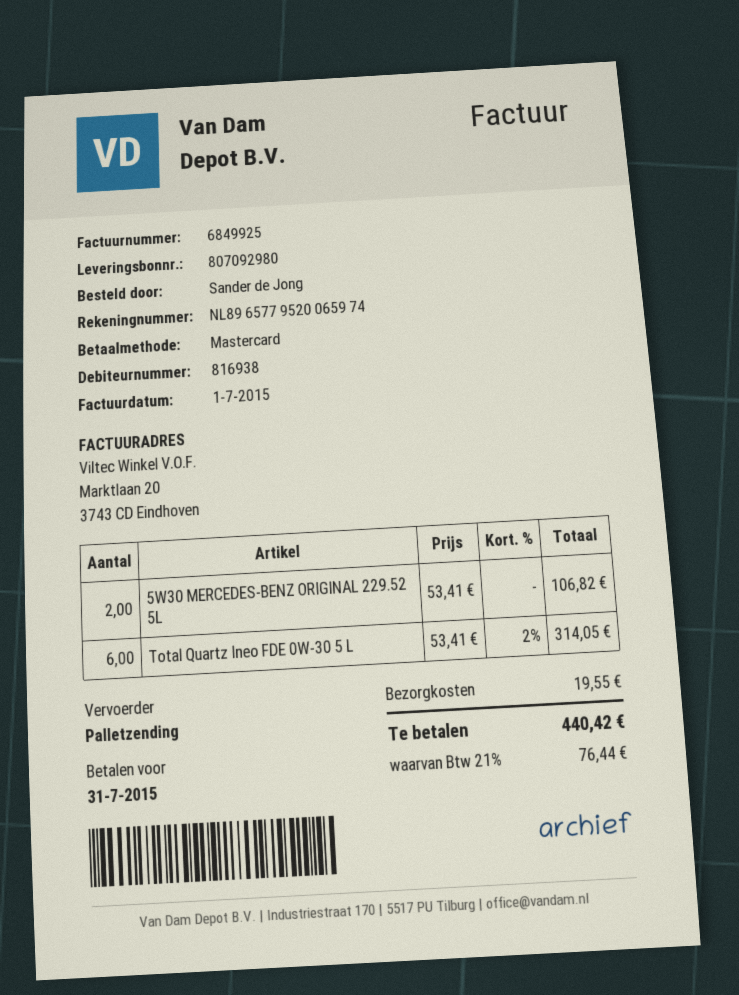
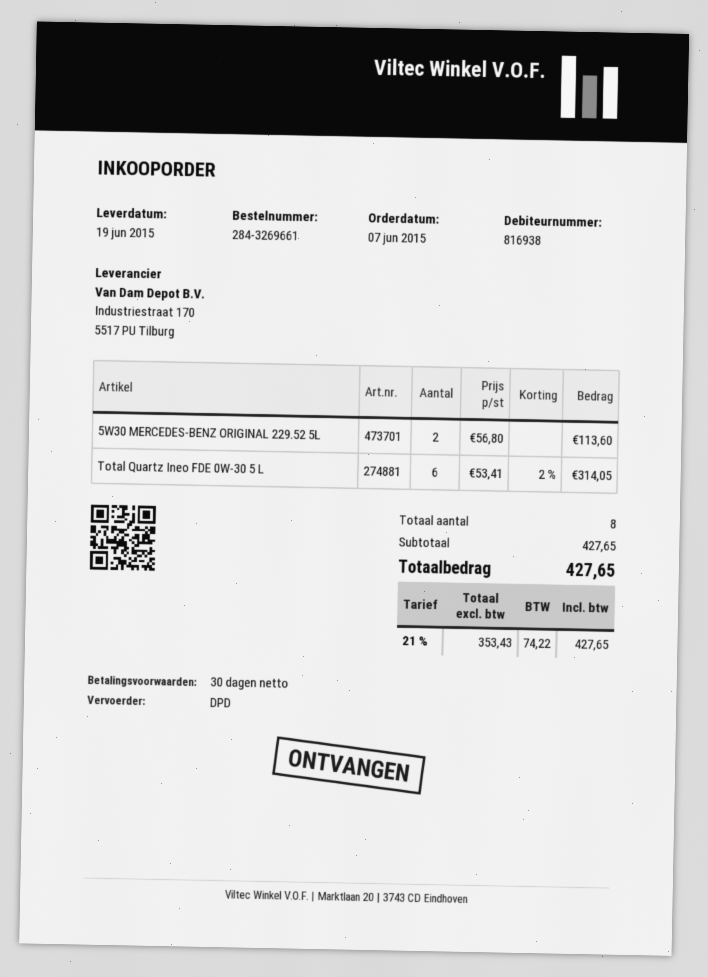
shipping method: pallet freight -> DPD
5W30 MERCEDES-BENZ ORIGINAL 229.52 5L: 2 x 53.41 = 106.82 -> 2 x 56.80 = 113.60
shipping: 19.55 -> none
tax: 21% = 76.44 -> 21% = 74.22
total: 440.42 -> 427.65

